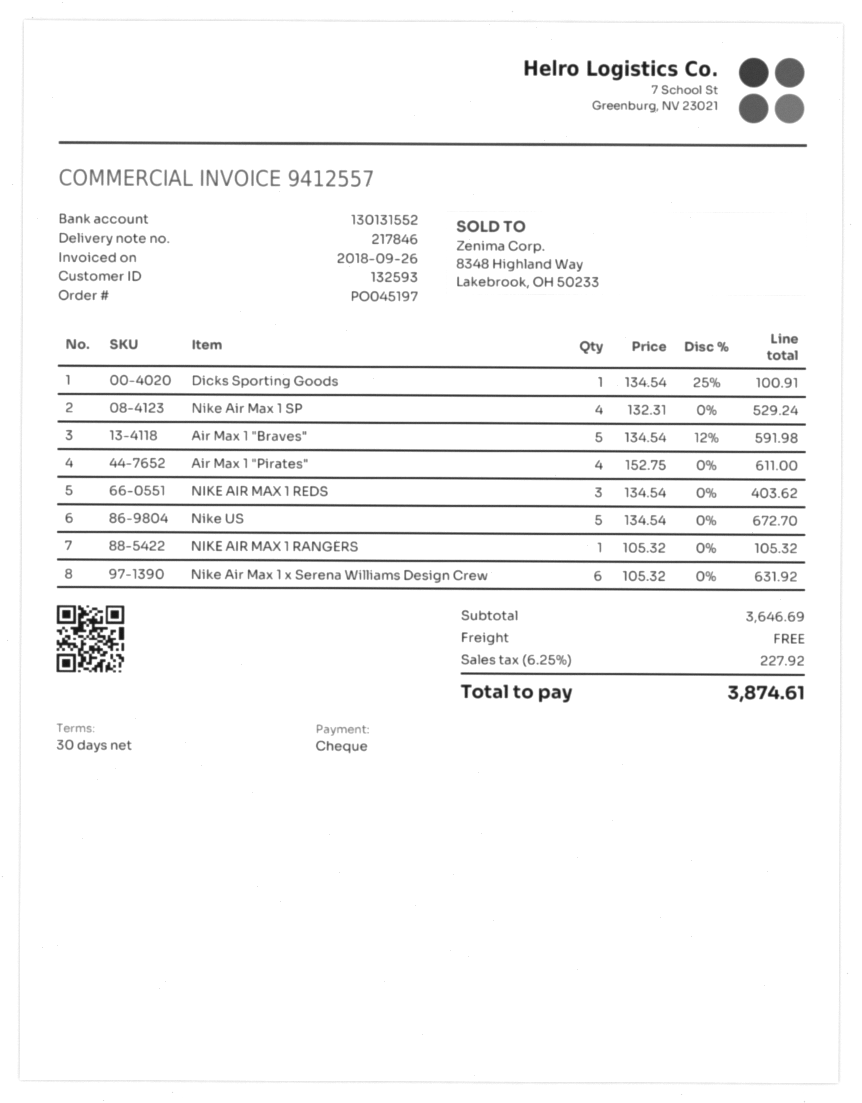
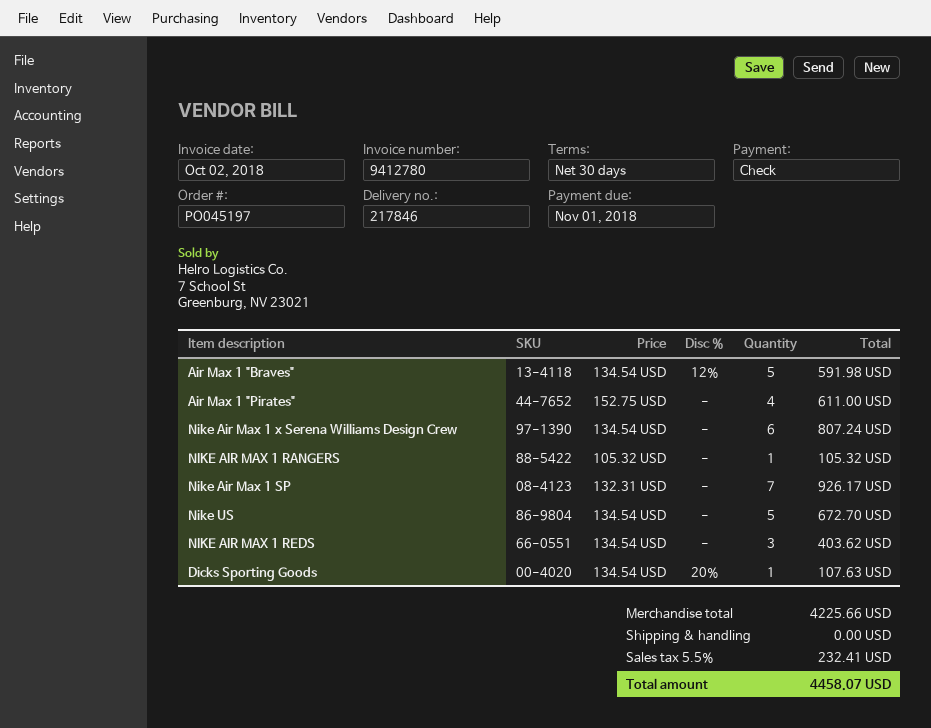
invoice number: 9412557 -> 9412780
invoice date: 2018-09-26 -> 2018-10-02
Dicks Sporting Goods: 1 x 134.54 - 25% = 100.91 -> 1 x 134.54 - 20% = 107.63
Nike Air Max 1 SP: 4 x 132.31 = 529.24 -> 7 x 132.31 = 926.17
Nike Air Max 1 x Serena Williams Design Crew: 6 x 105.32 = 631.92 -> 6 x 134.54 = 807.24
subtotal: 3646.69 -> 4225.66
tax: 6.25% = 227.92 -> 5.5% = 232.41
total: 3874.61 -> 4458.07

